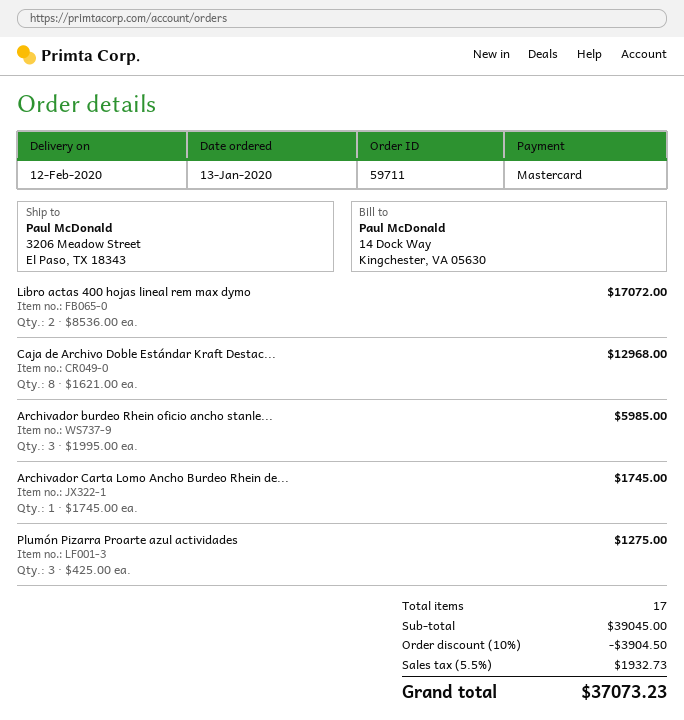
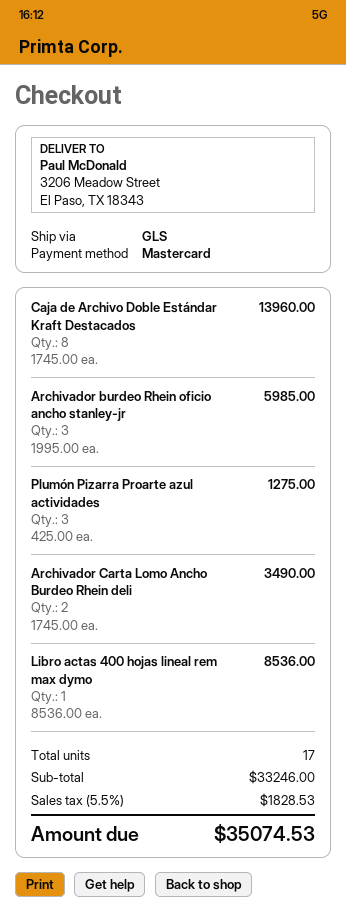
Libro actas 400 hojas lineal rem max dymo: 2 x 8536.00 = 17072.00 -> 1 x 8536.00 = 8536.00
Caja de Archivo Doble Estándar Kraft Destac...: 8 x 1621.00 = 12968.00 -> 8 x 1745.00 = 13960.00
Archivador Carta Lomo Ancho Burdeo Rhein de...: 1 x 1745.00 = 1745.00 -> 2 x 1745.00 = 3490.00
subtotal: 39045.00 -> 33246.00
discount: 10% = 3904.50 -> none
tax: 5.5% = 1932.73 -> 5.5% = 1828.53
total: 37073.23 -> 35074.53

